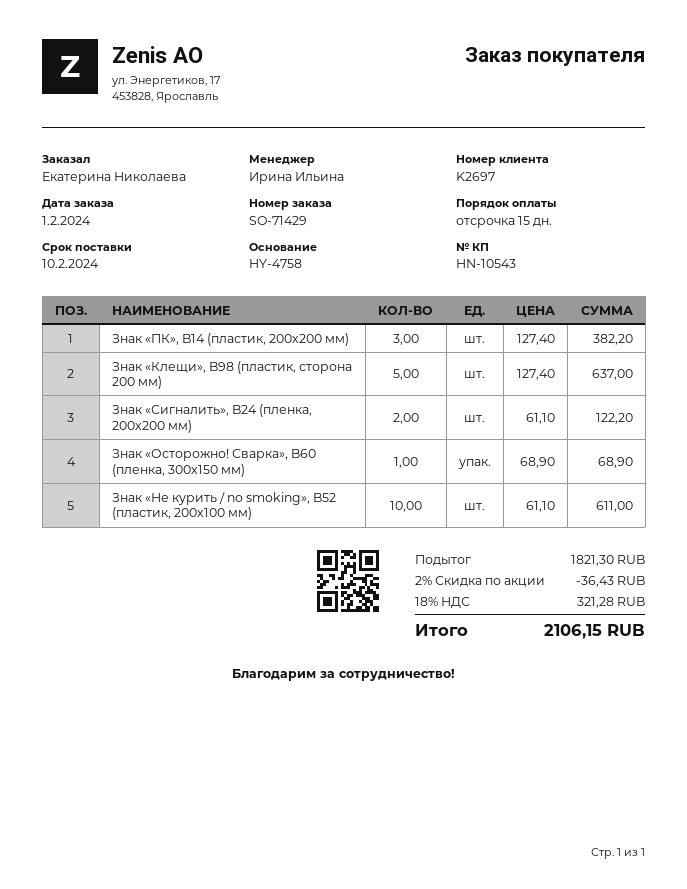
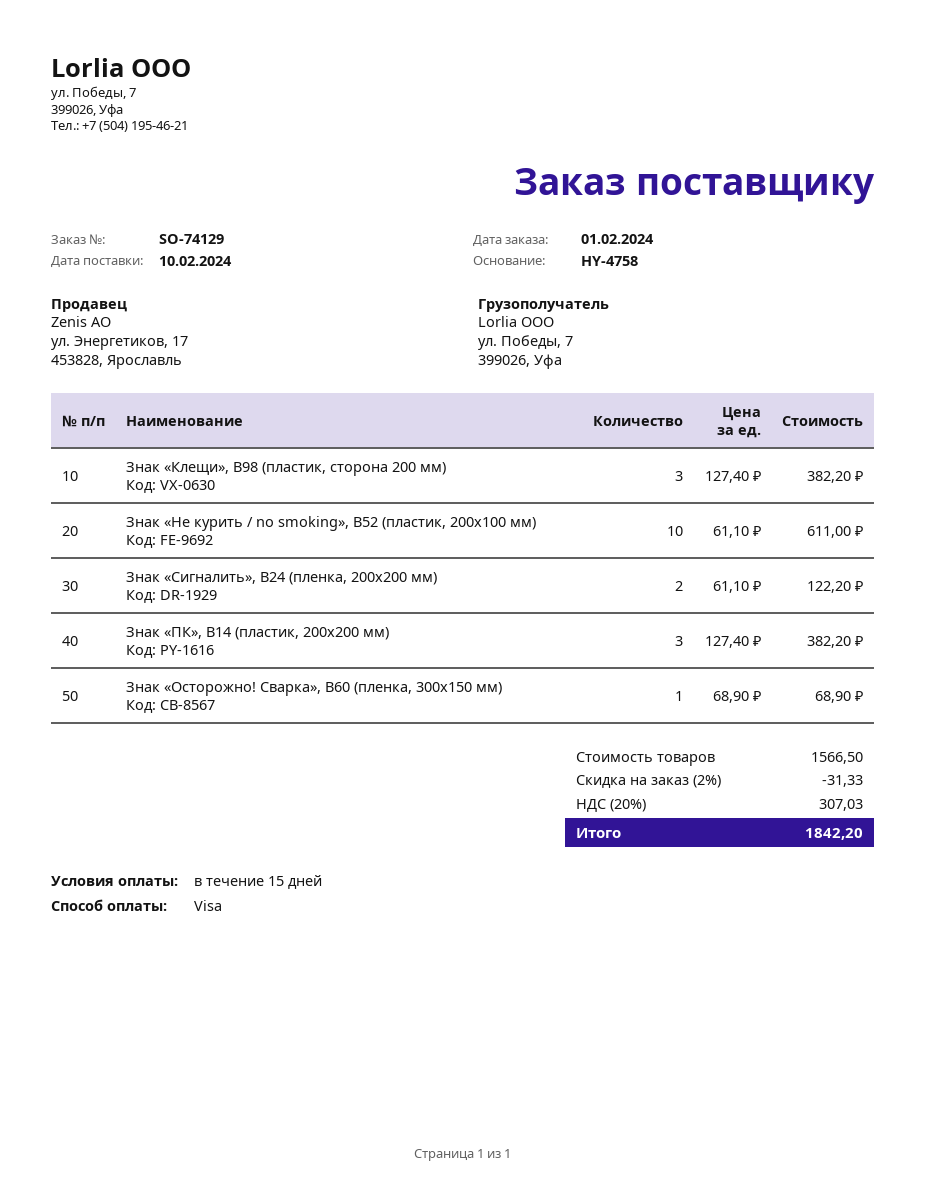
order number: SO-71429 -> SO-74129
Знак «Клещи», B98 (пластик, сторона 200 мм): 5 x 127.40 = 637.00 -> 3 x 127.40 = 382.20
subtotal: 1821.30 -> 1566.50
discount: 2% = 36.43 -> 2% = 31.33
tax: 18% = 321.28 -> 20% = 307.03
total: 2106.15 -> 1842.20

